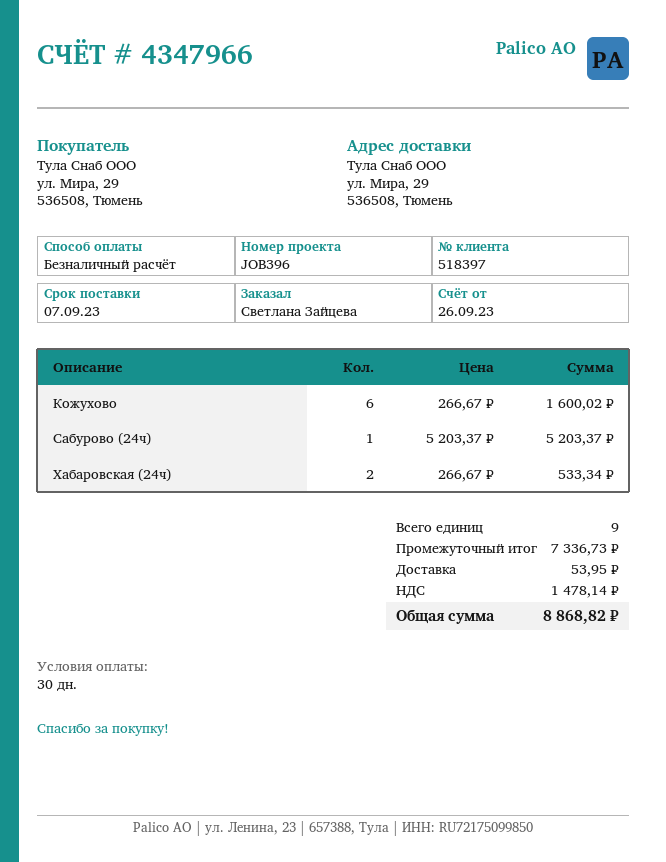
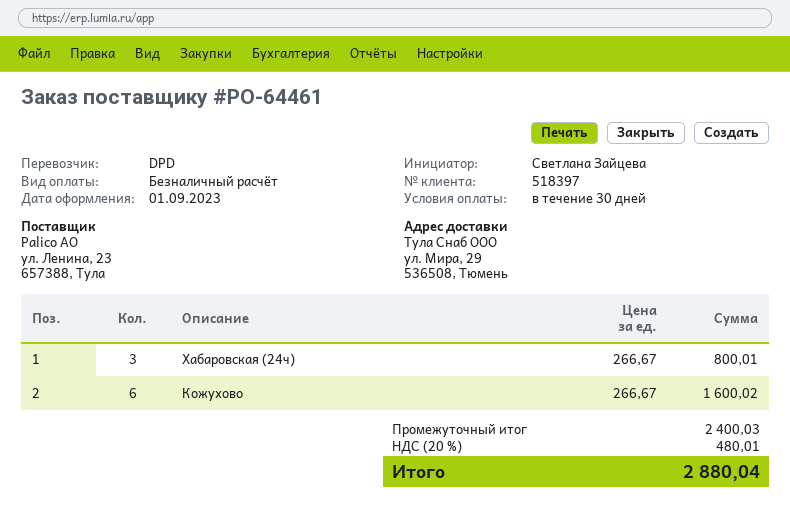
Сабурово (24ч): 1 x 5203.37 = 5203.37 -> none
Хабаровская (24ч): 2 x 266.67 = 533.34 -> 3 x 266.67 = 800.01
subtotal: 7336.73 -> 2400.03
shipping: 53.95 -> none
tax: 1478.14 -> 480.01
total: 8868.82 -> 2880.04

